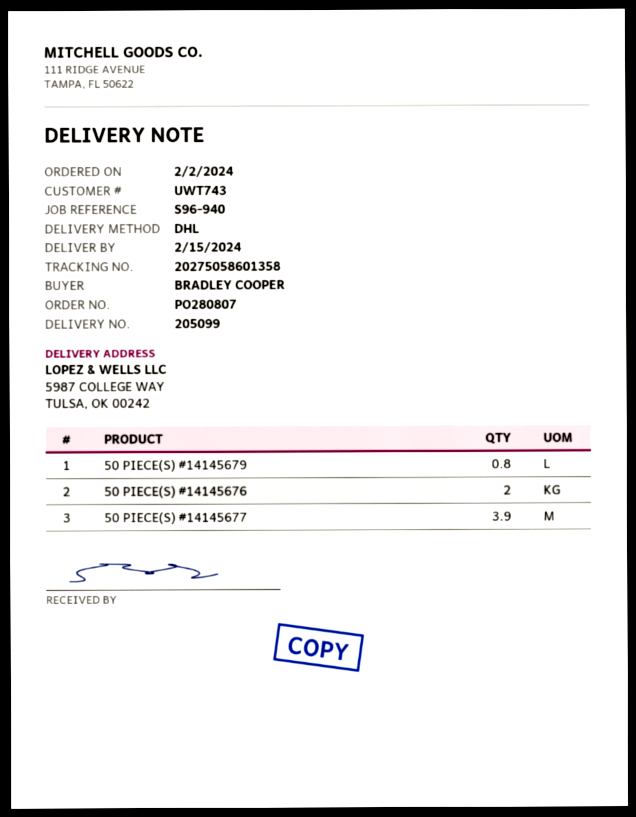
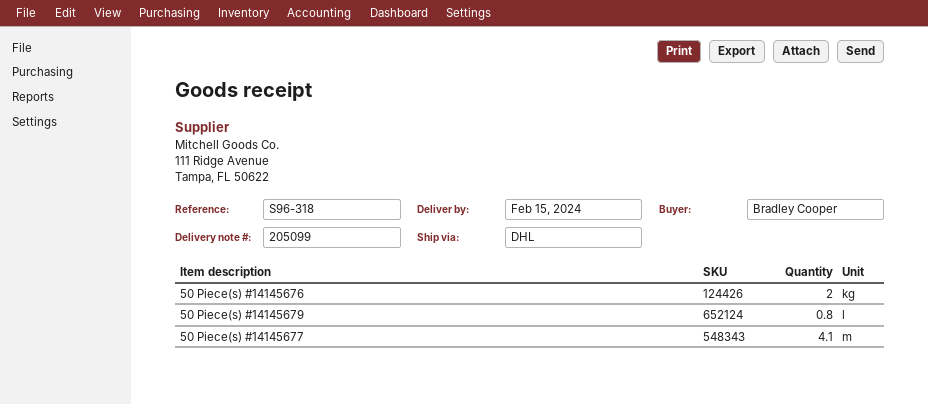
reference: S96-940 -> S96-318
50 PIECE(S) #14145677: 3.9 -> 4.1

